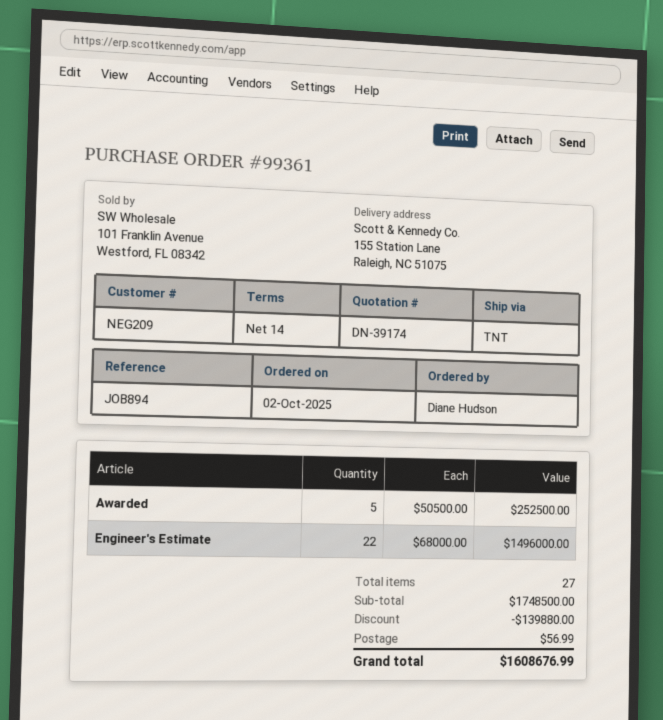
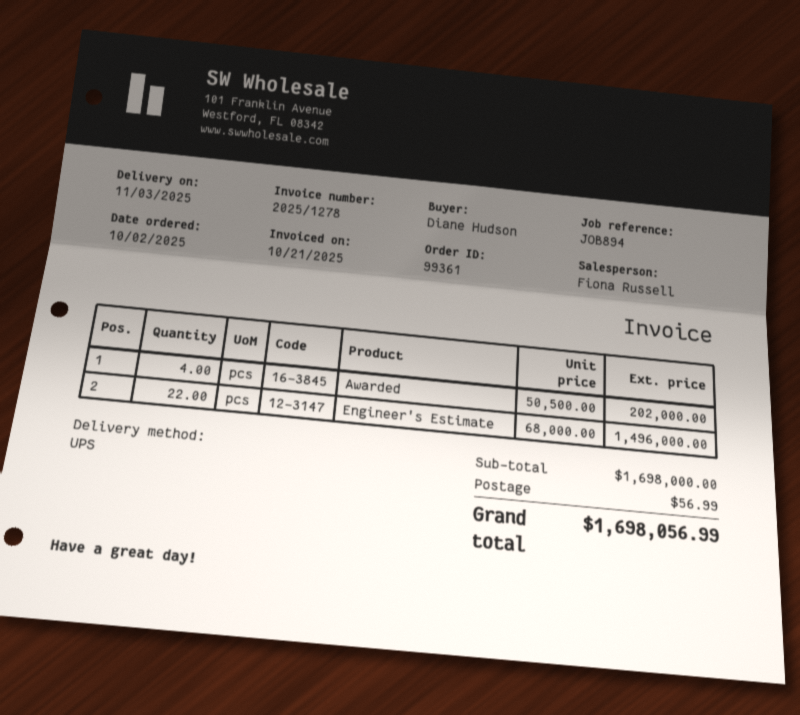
shipping method: TNT -> UPS
Awarded: 5 x 50500.00 = 252500.00 -> 4 x 50500.00 = 202000.00
subtotal: 1748500.00 -> 1698000.00
discount: 139880.00 -> none
total: 1608676.99 -> 1698056.99

